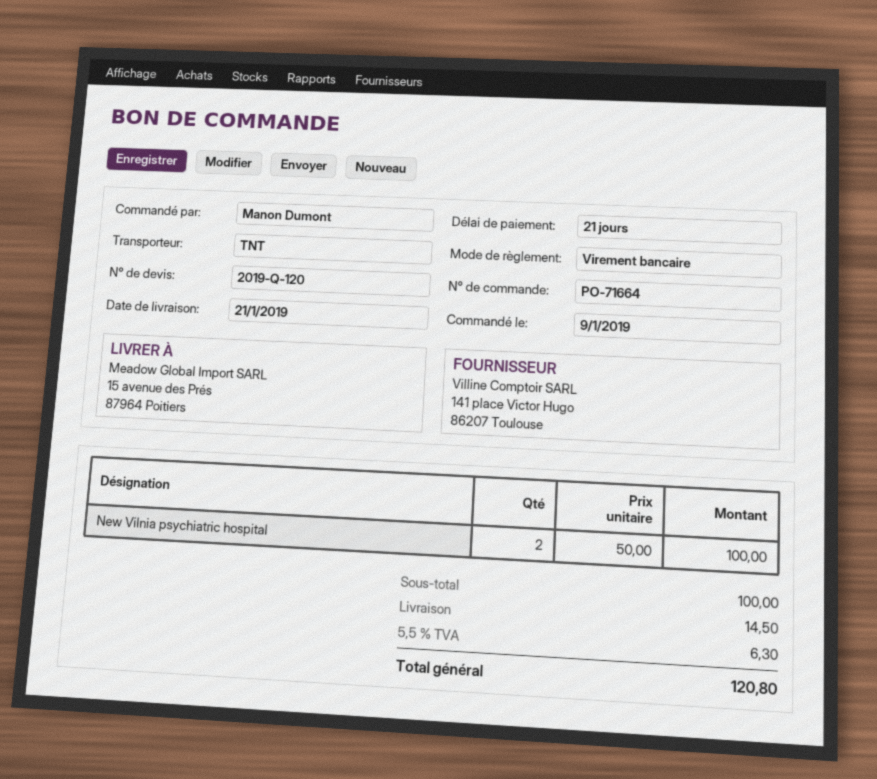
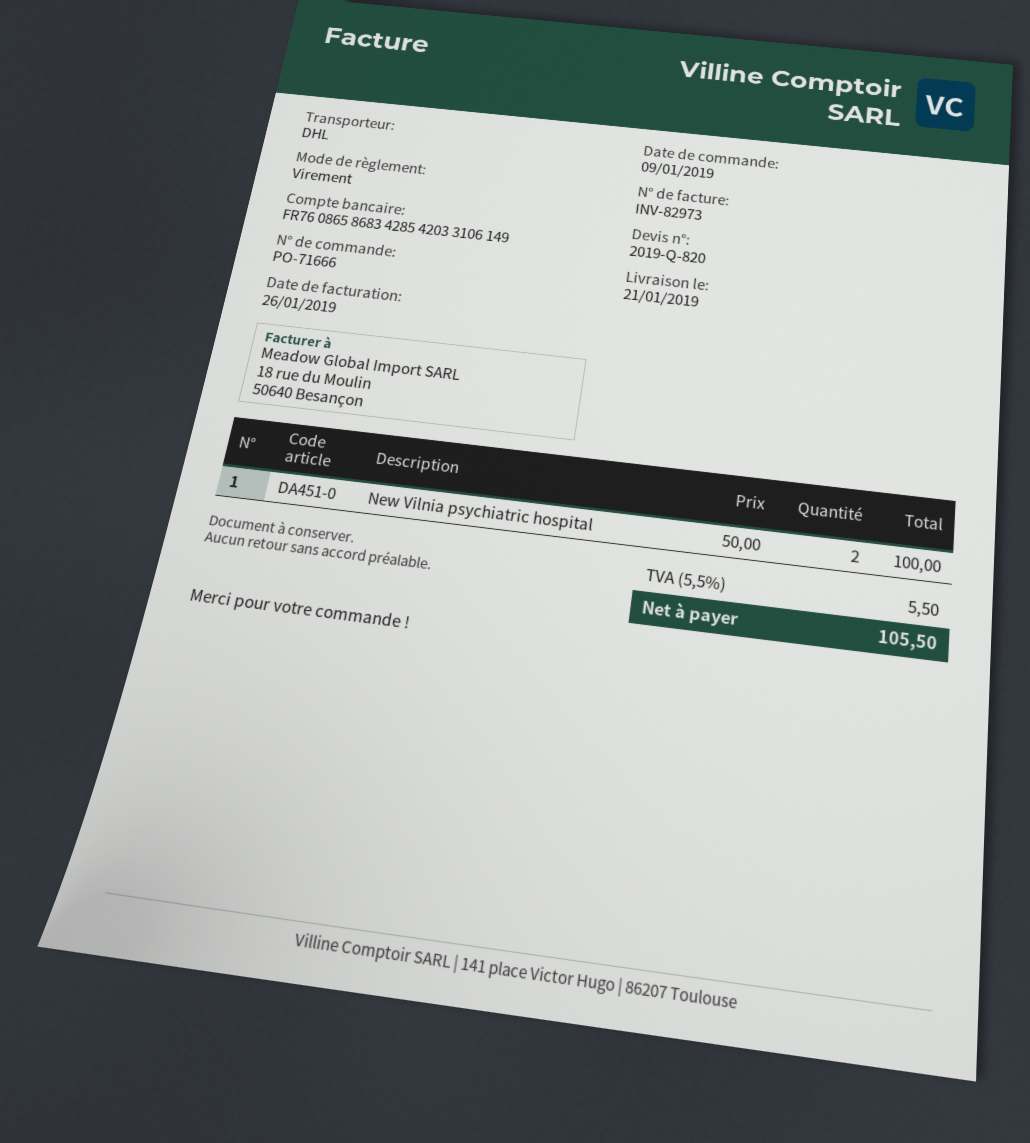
quote number: 2019-Q-120 -> 2019-Q-820
order number: PO-71664 -> PO-71666
shipping method: TNT -> DHL
shipping: 14.50 -> none
tax: 5.5% = 6.30 -> 5.5% = 5.50
total: 120.80 -> 105.50

